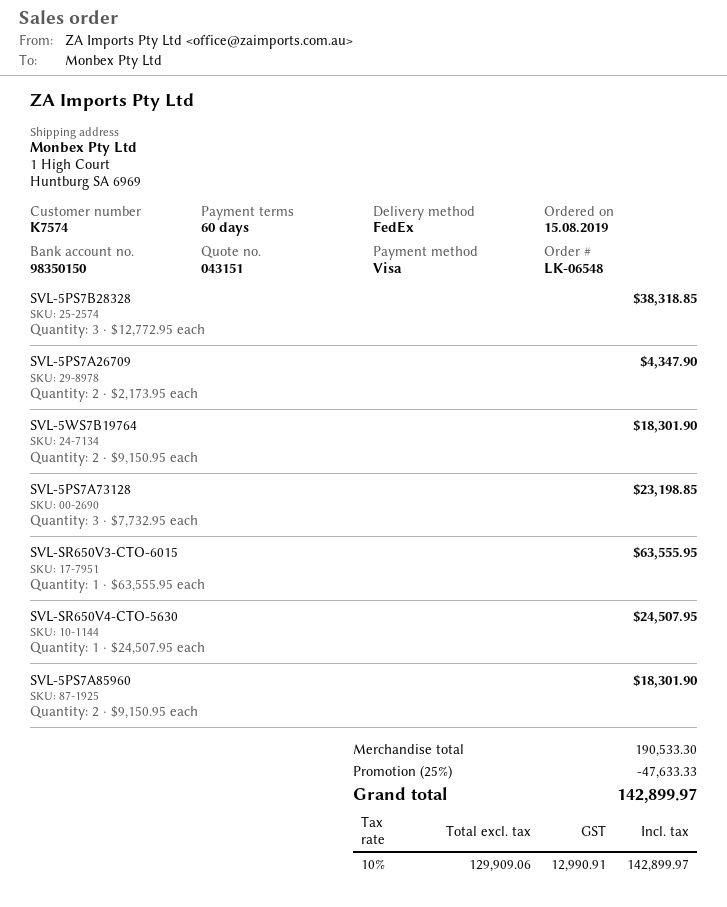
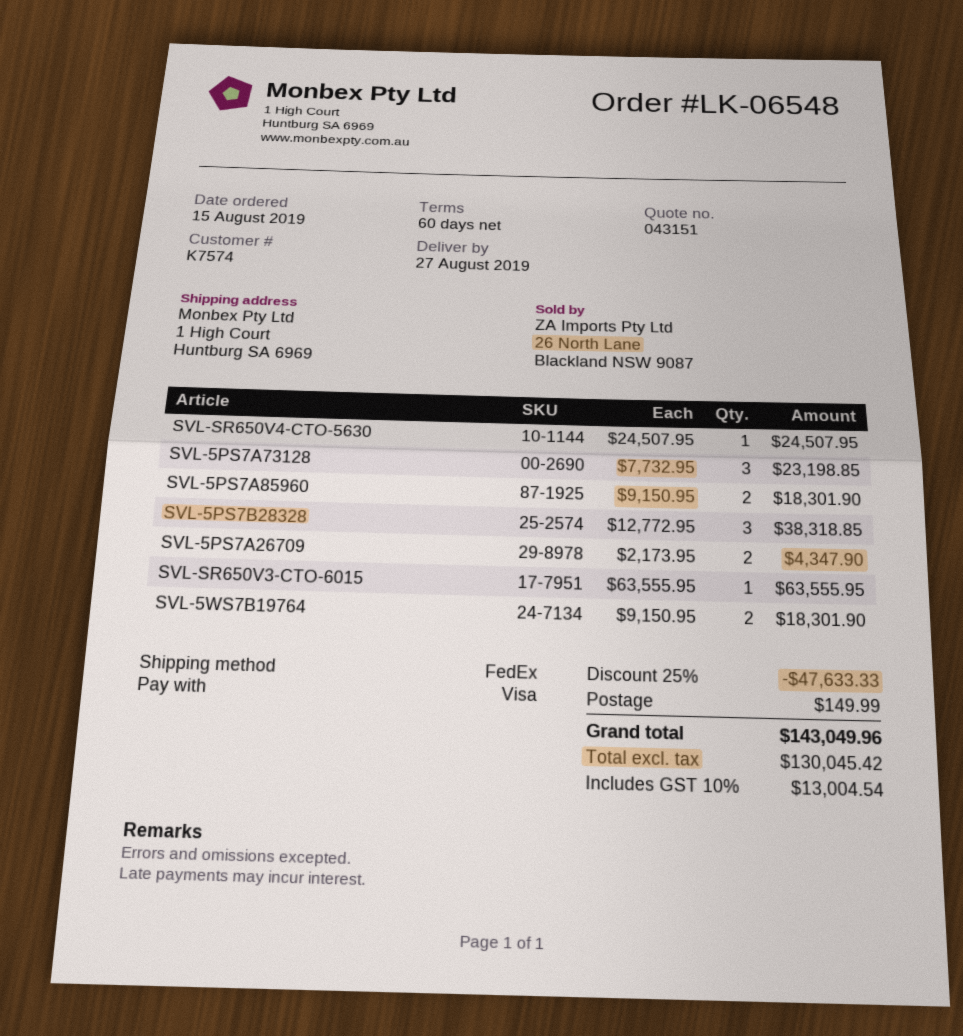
shipping: none -> 149.99
net: 129909.06 -> 130045.42
tax: 10% = 12990.91 -> 10% = 13004.54
total: 142899.97 -> 143049.96

